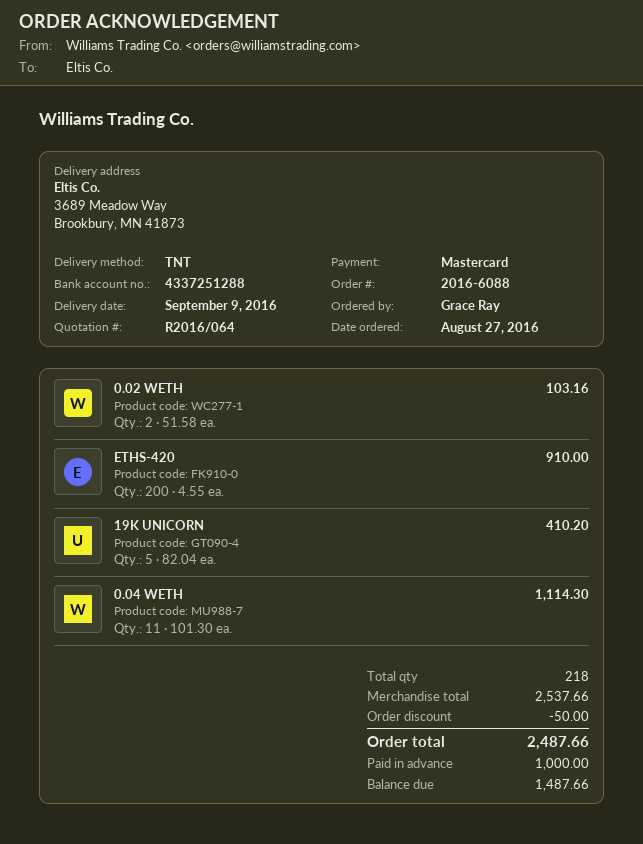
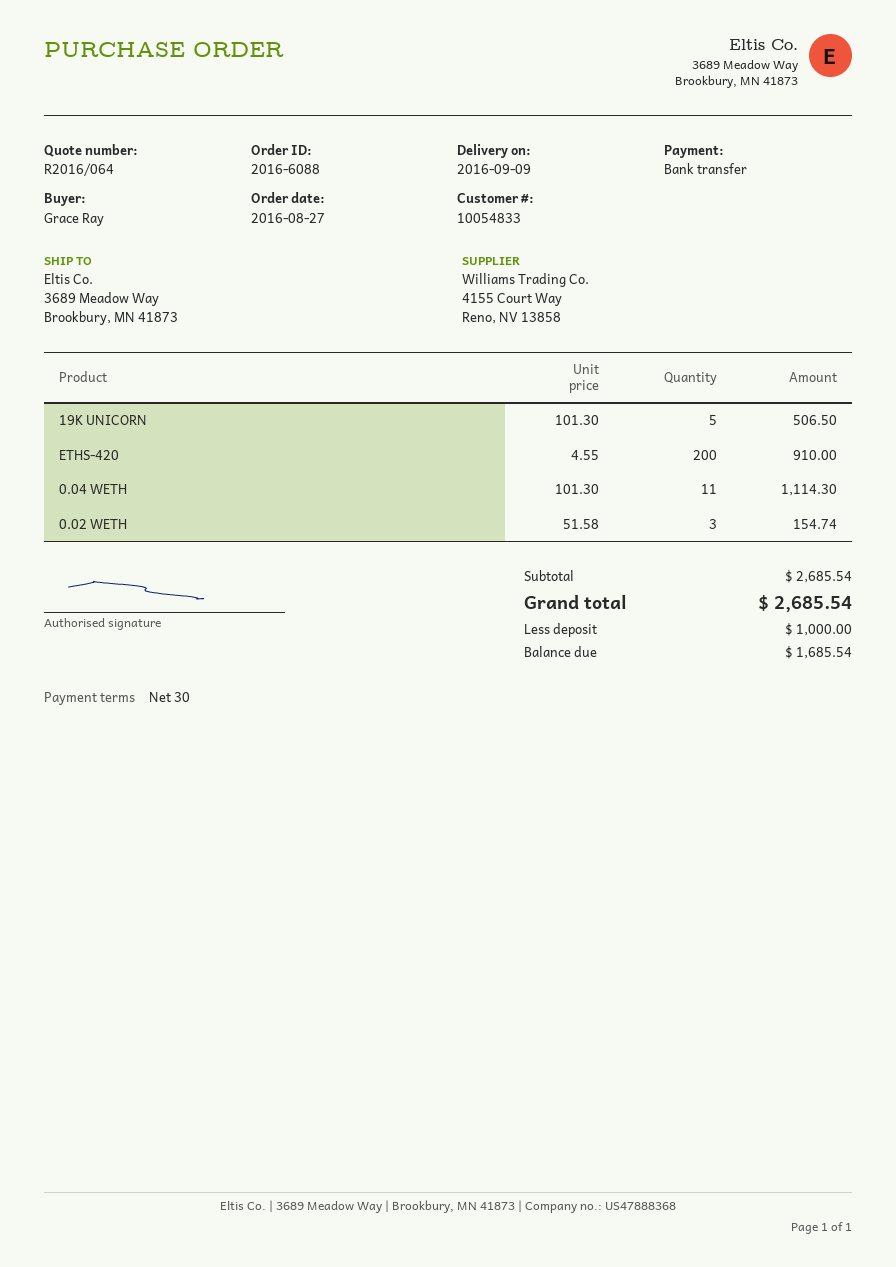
payment method: Mastercard -> bank transfer
0.02 WETH: 2 x 51.58 = 103.16 -> 3 x 51.58 = 154.74
19K UNICORN: 5 x 82.04 = 410.20 -> 5 x 101.30 = 506.50
subtotal: 2537.66 -> 2685.54
discount: 50.00 -> none
total: 2487.66 -> 2685.54
balance: 1487.66 -> 1685.54

